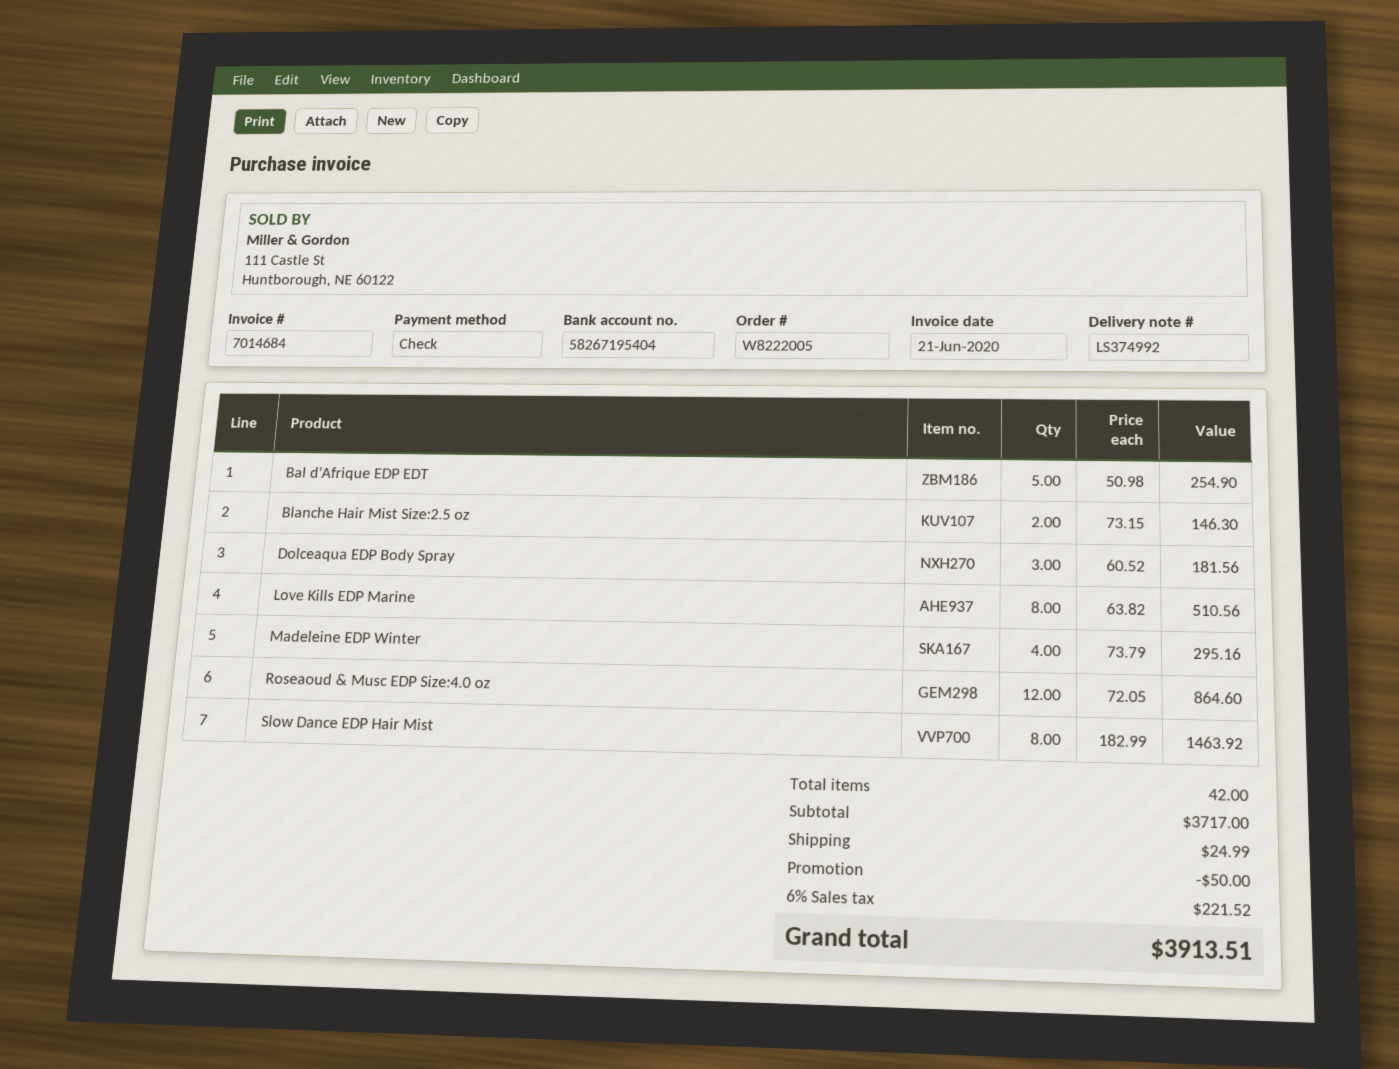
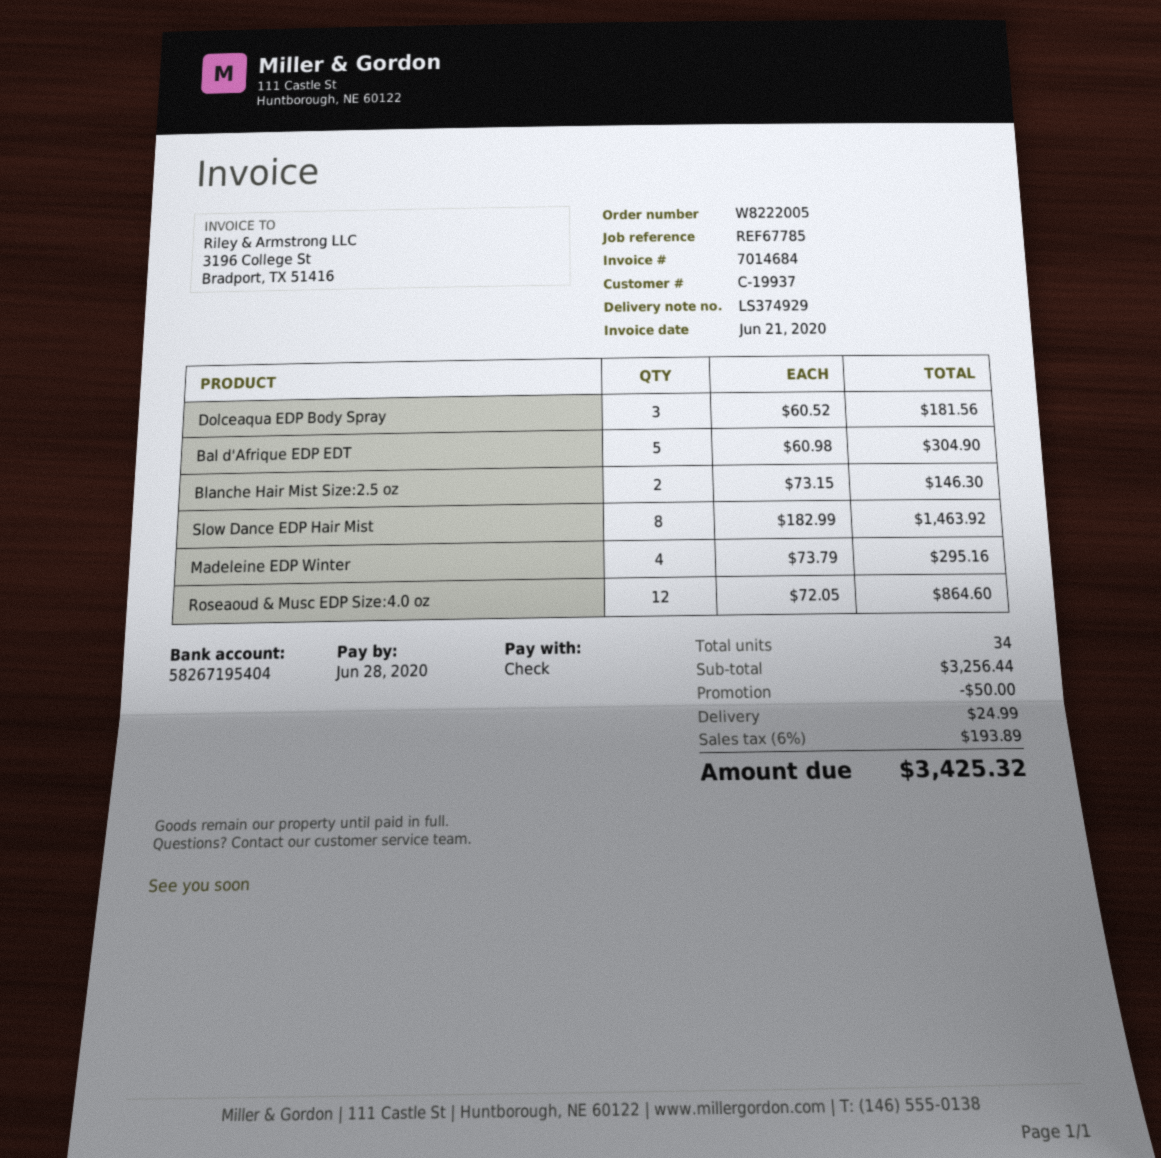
delivery note number: LS374992 -> LS374929
Bal d'Afrique EDP EDT: 5 x 50.98 = 254.90 -> 5 x 60.98 = 304.90
Love Kills EDP Marine: 8 x 63.82 = 510.56 -> none
total quantity: 42 -> 34
subtotal: 3717.00 -> 3256.44
tax: 6% = 221.52 -> 6% = 193.89
total: 3913.51 -> 3425.32

